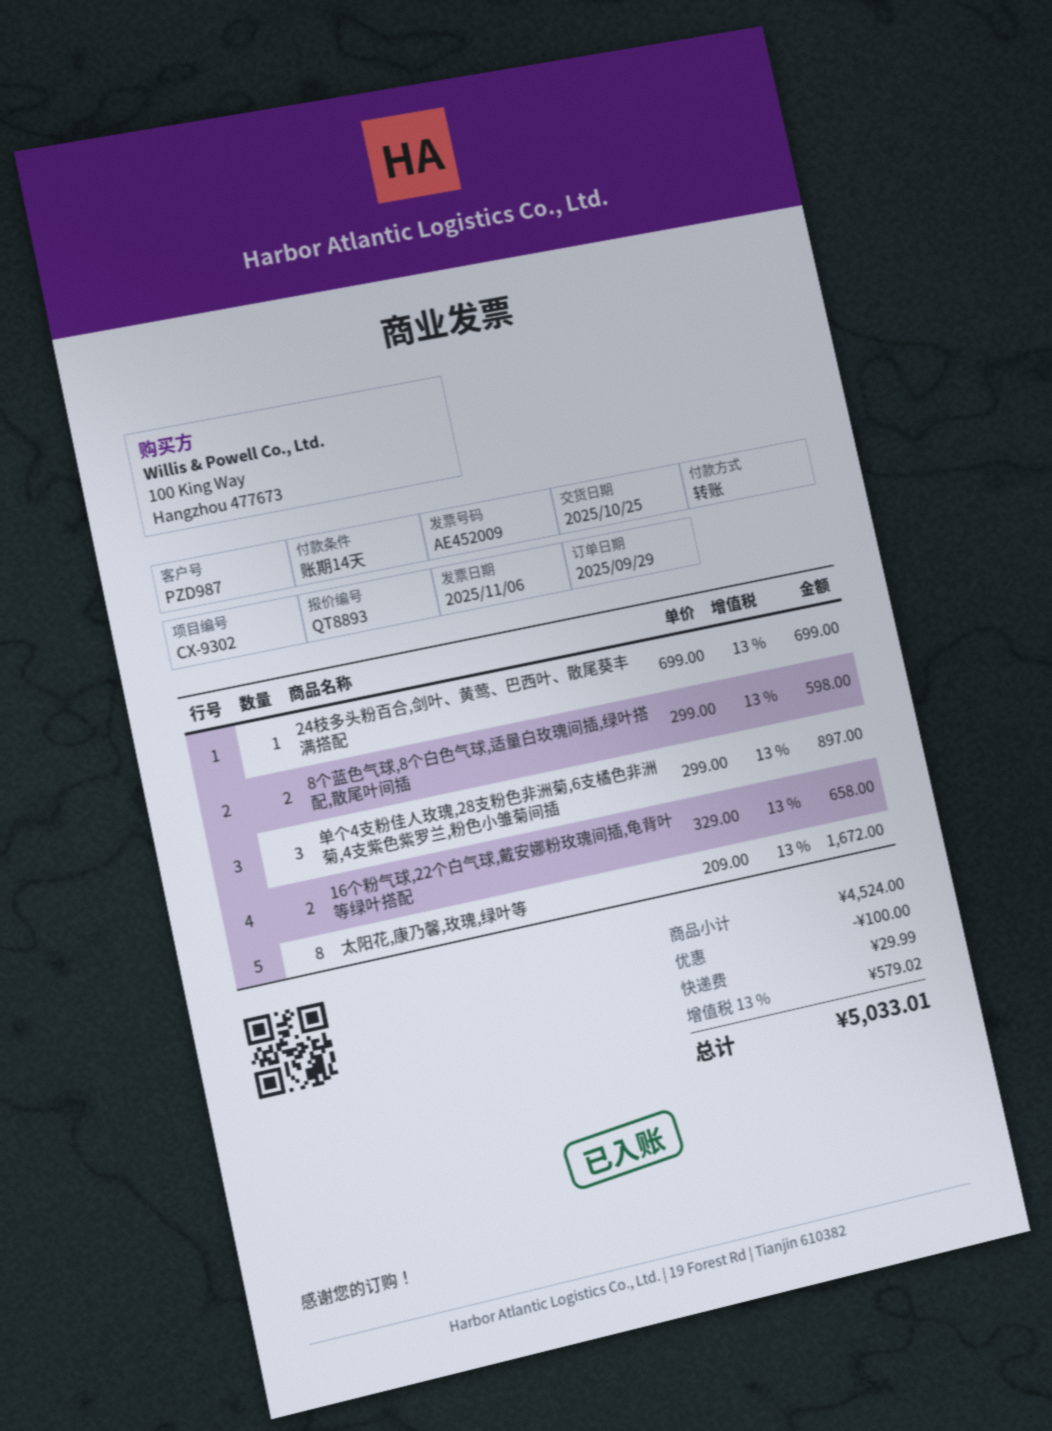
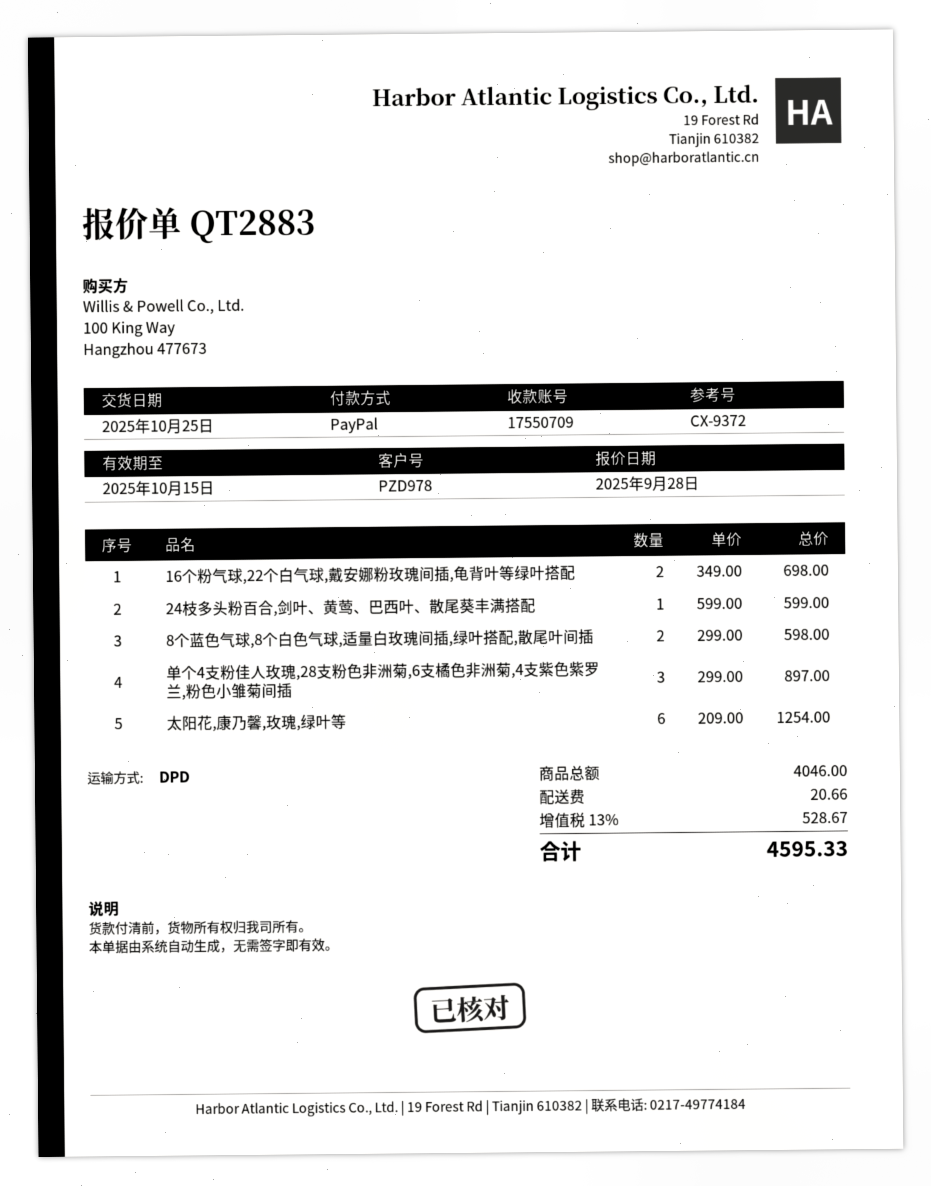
quote number: QT8893 -> QT2883
customer number: PZD987 -> PZD978
reference: CX-9302 -> CX-9372
payment method: bank transfer -> PayPal
24枝多头粉百合,剑叶、黄莺、巴西叶、散尾葵丰满搭配: 1 x 699.00 = 699.00 -> 1 x 599.00 = 599.00
16个粉气球,22个白气球,戴安娜粉玫瑰间插,龟背叶等绿叶搭配: 2 x 329.00 = 658.00 -> 2 x 349.00 = 698.00
太阳花,康乃馨,玫瑰,绿叶等: 8 x 209.00 = 1672.00 -> 6 x 209.00 = 1254.00
subtotal: 4524.00 -> 4046.00
discount: 100.00 -> none
shipping: 29.99 -> 20.66
tax: 13% = 579.02 -> 13% = 528.67
total: 5033.01 -> 4595.33

